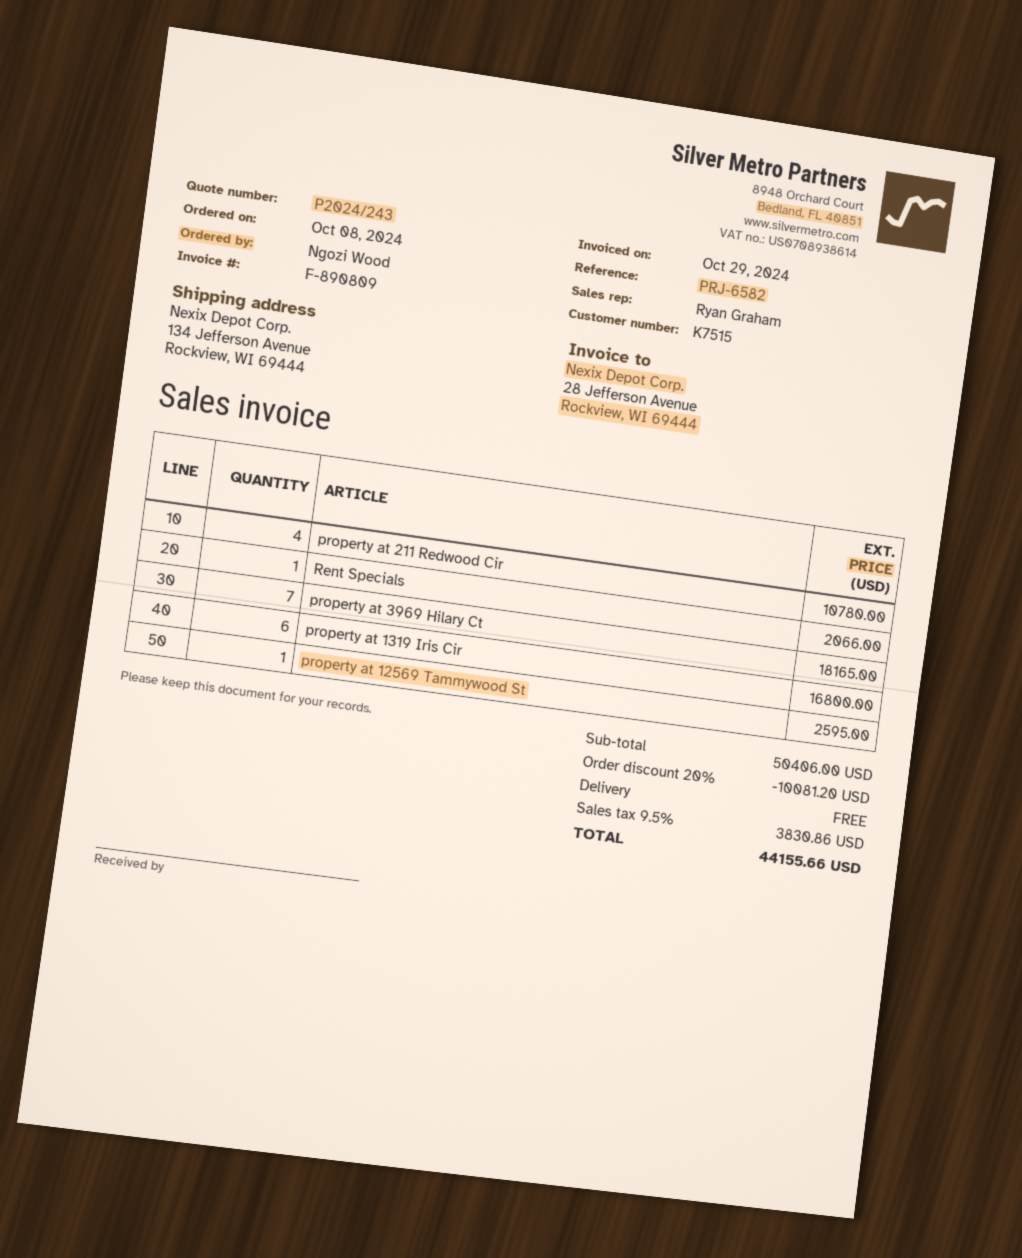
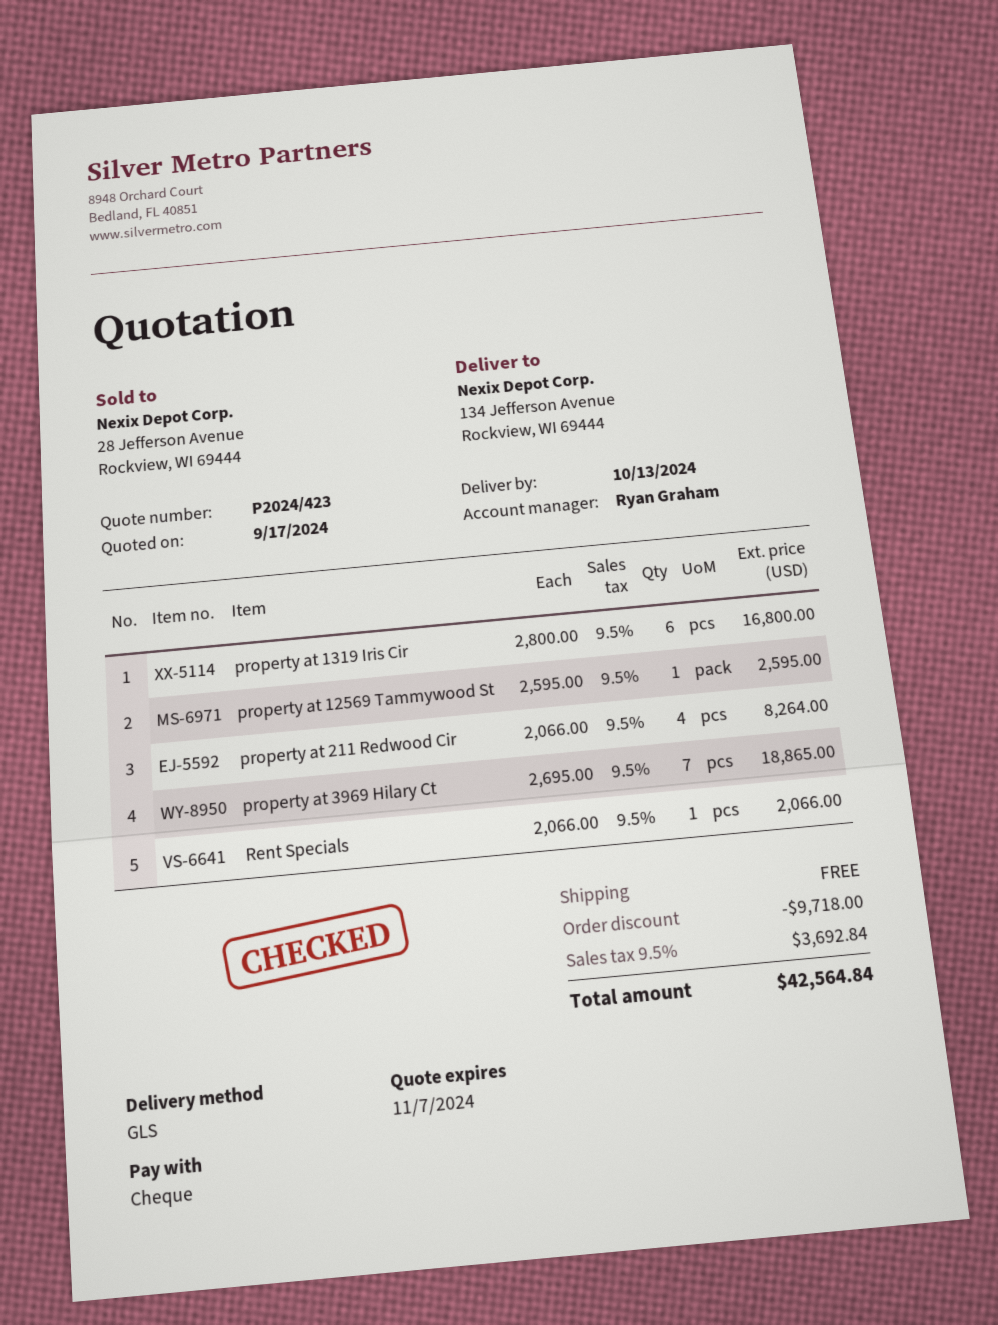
quote number: P2024/243 -> P2024/423
property at 211 Redwood Cir: 4 for 10780.00 -> 4 for 8264.00
property at 3969 Hilary Ct: 7 for 18165.00 -> 7 for 18865.00
discount: 10081.20 -> 9718.00
tax: 9.5% = 3830.86 -> 9.5% = 3692.84
total: 44155.66 -> 42564.84

